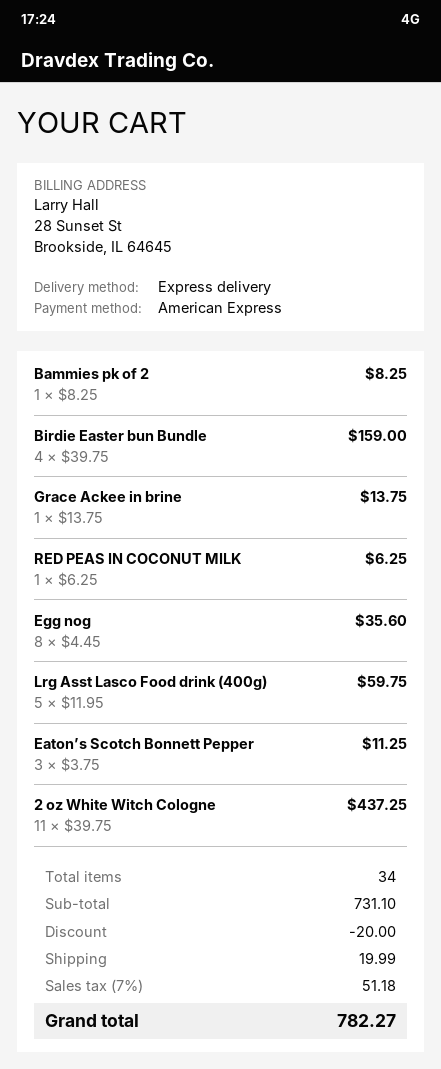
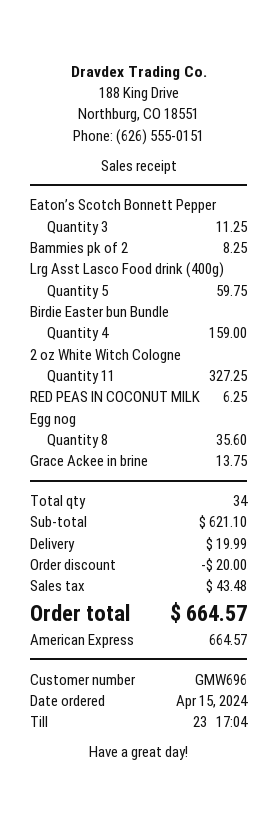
2 oz White Witch Cologne: 11 for 437.25 -> 11 for 327.25
subtotal: 731.10 -> 621.10
tax: 51.18 -> 43.48
total: 782.27 -> 664.57

